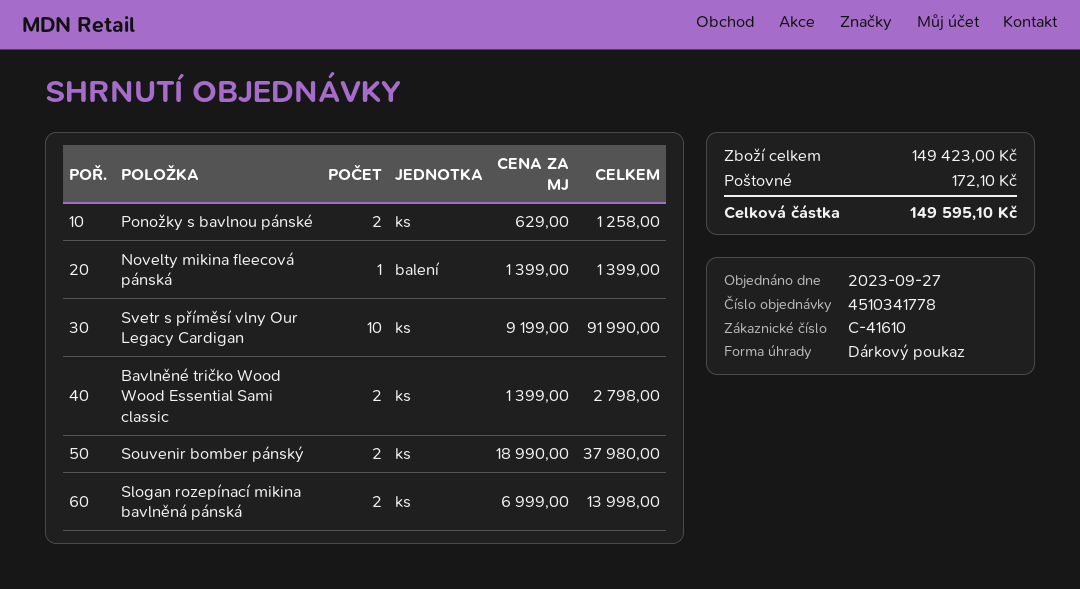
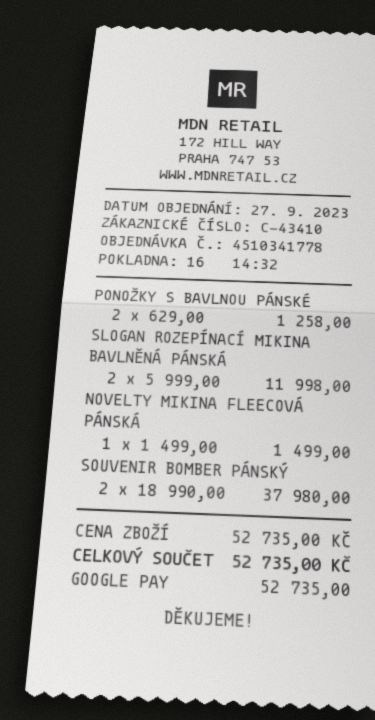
customer number: C-41610 -> C-43410
payment method: gift card -> Google Pay
Novelty mikina fleecová pánská: 1 x 1399.00 = 1399.00 -> 1 x 1499.00 = 1499.00
Svetr s příměsí vlny Our Legacy Cardigan: 10 x 9199.00 = 91990.00 -> none
Bavlněné tričko Wood Wood Essential Sami classic: 2 x 1399.00 = 2798.00 -> none
Slogan rozepínací mikina bavlněná pánská: 2 x 6999.00 = 13998.00 -> 2 x 5999.00 = 11998.00
subtotal: 149423.00 -> 52735.00
shipping: 172.10 -> none
total: 149595.10 -> 52735.00

